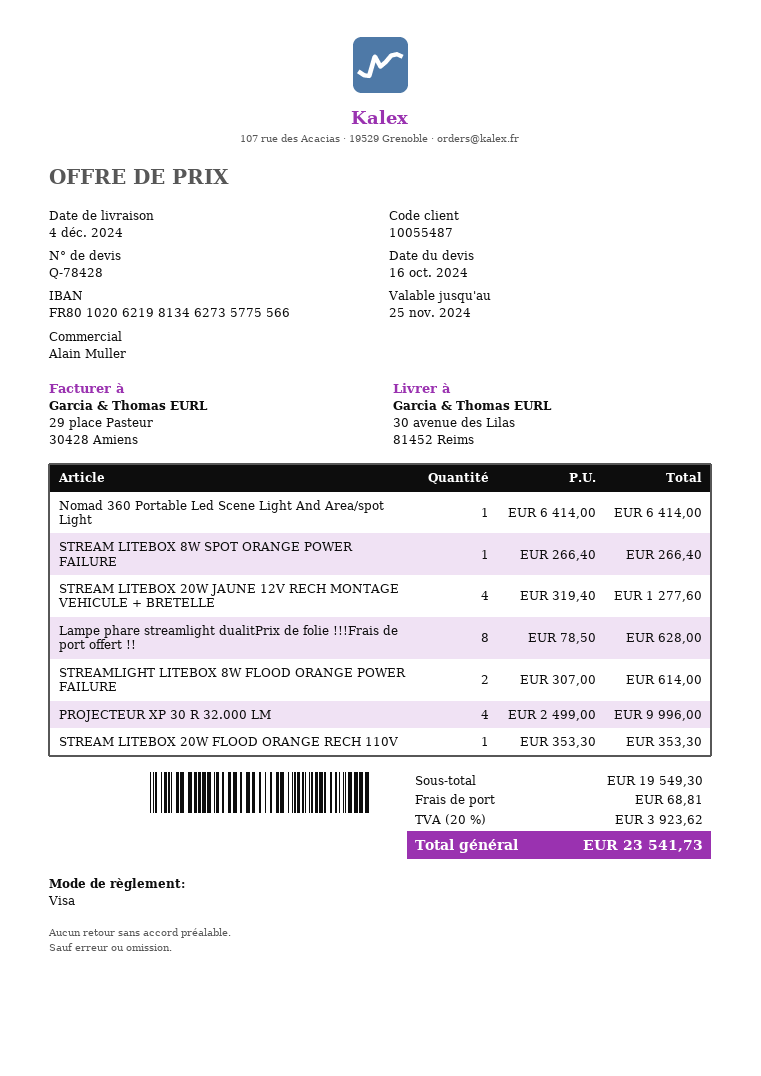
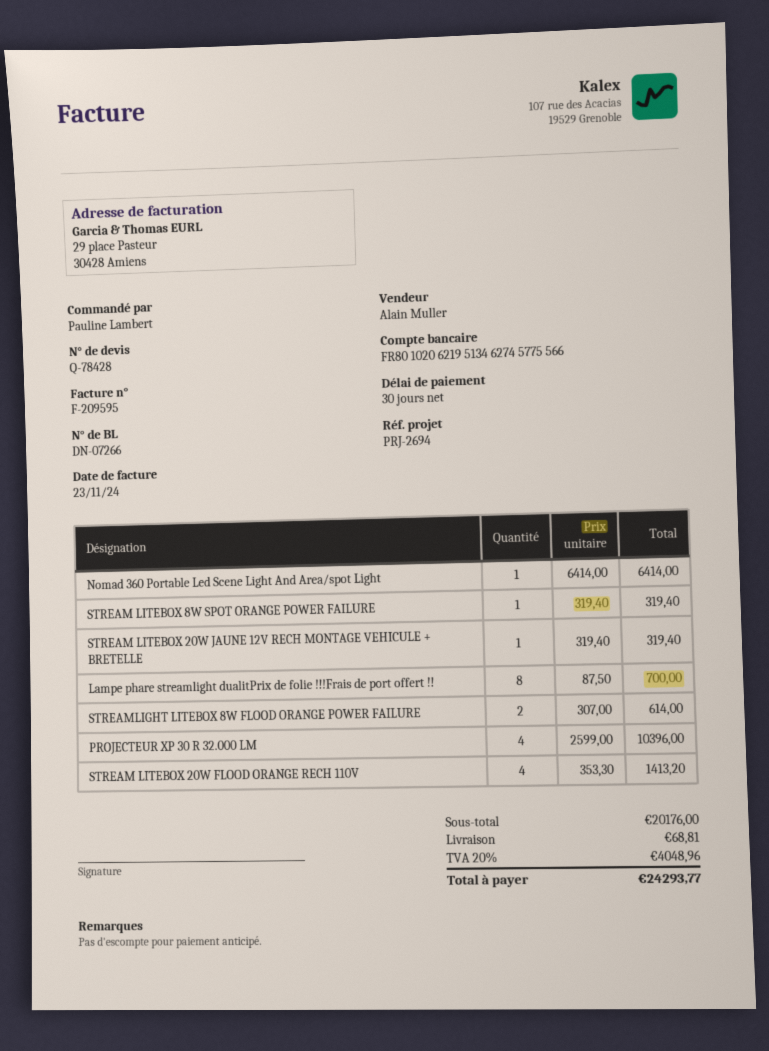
bank account: FR8010206219813462735775566 -> FR8010206219513462745775566
STREAM LITEBOX 8W SPOT ORANGE POWER FAILURE: 1 x 266.40 = 266.40 -> 1 x 319.40 = 319.40
STREAM LITEBOX 20W JAUNE 12V RECH MONTAGE VEHICULE + BRETELLE: 4 x 319.40 = 1277.60 -> 1 x 319.40 = 319.40
Lampe phare streamlight dualitPrix de folie !!!Frais de port offert !!: 8 x 78.50 = 628.00 -> 8 x 87.50 = 700.00
PROJECTEUR XP 30 R 32.000 LM: 4 x 2499.00 = 9996.00 -> 4 x 2599.00 = 10396.00
STREAM LITEBOX 20W FLOOD ORANGE RECH 110V: 1 x 353.30 = 353.30 -> 4 x 353.30 = 1413.20
subtotal: 19549.30 -> 20176.00
tax: 20% = 3923.62 -> 20% = 4048.96
total: 23541.73 -> 24293.77

